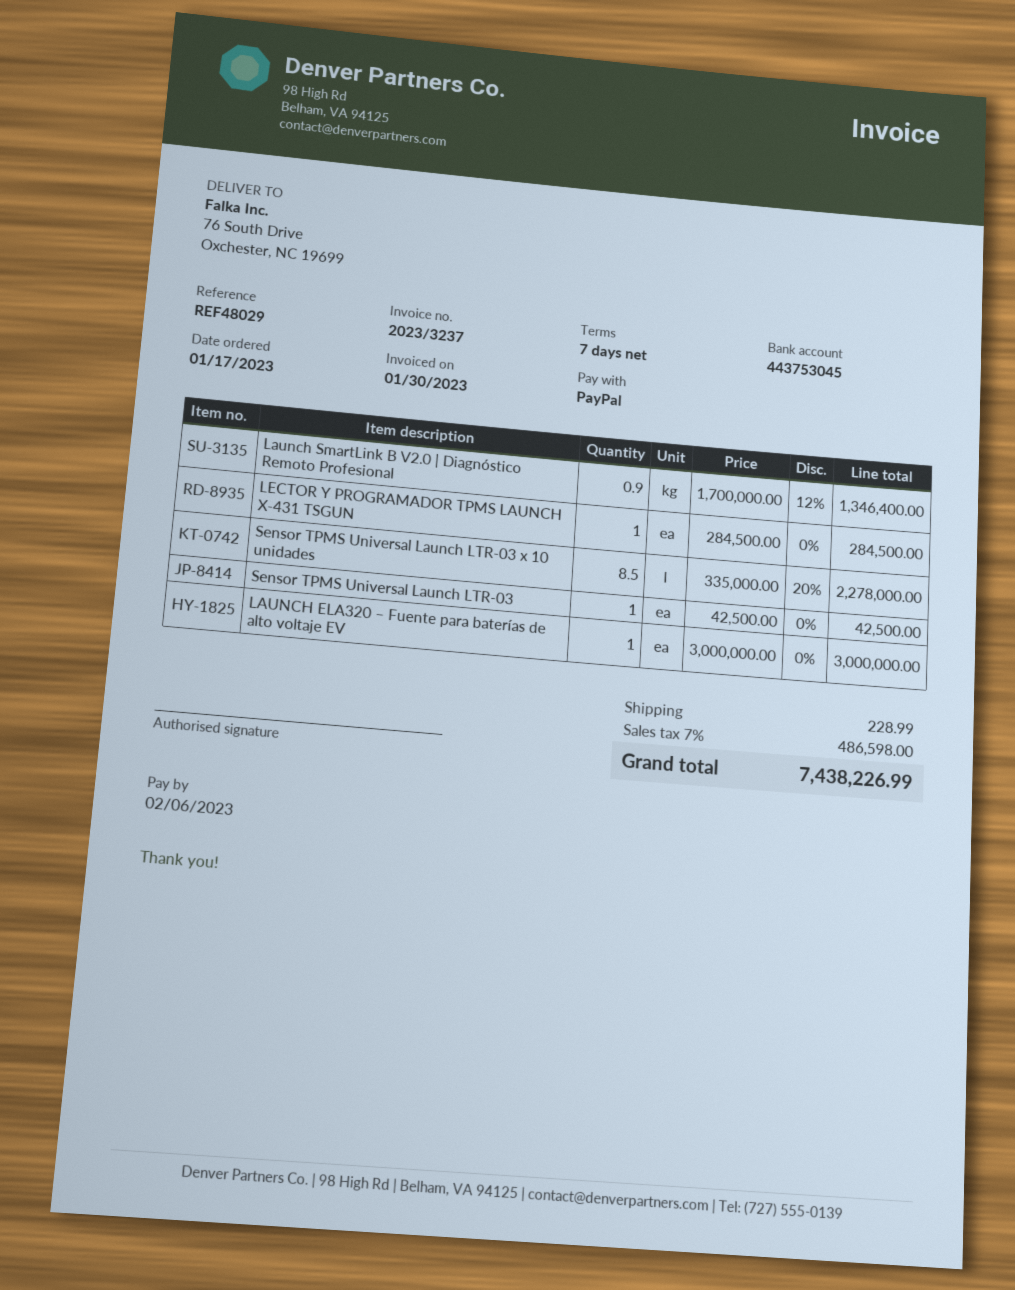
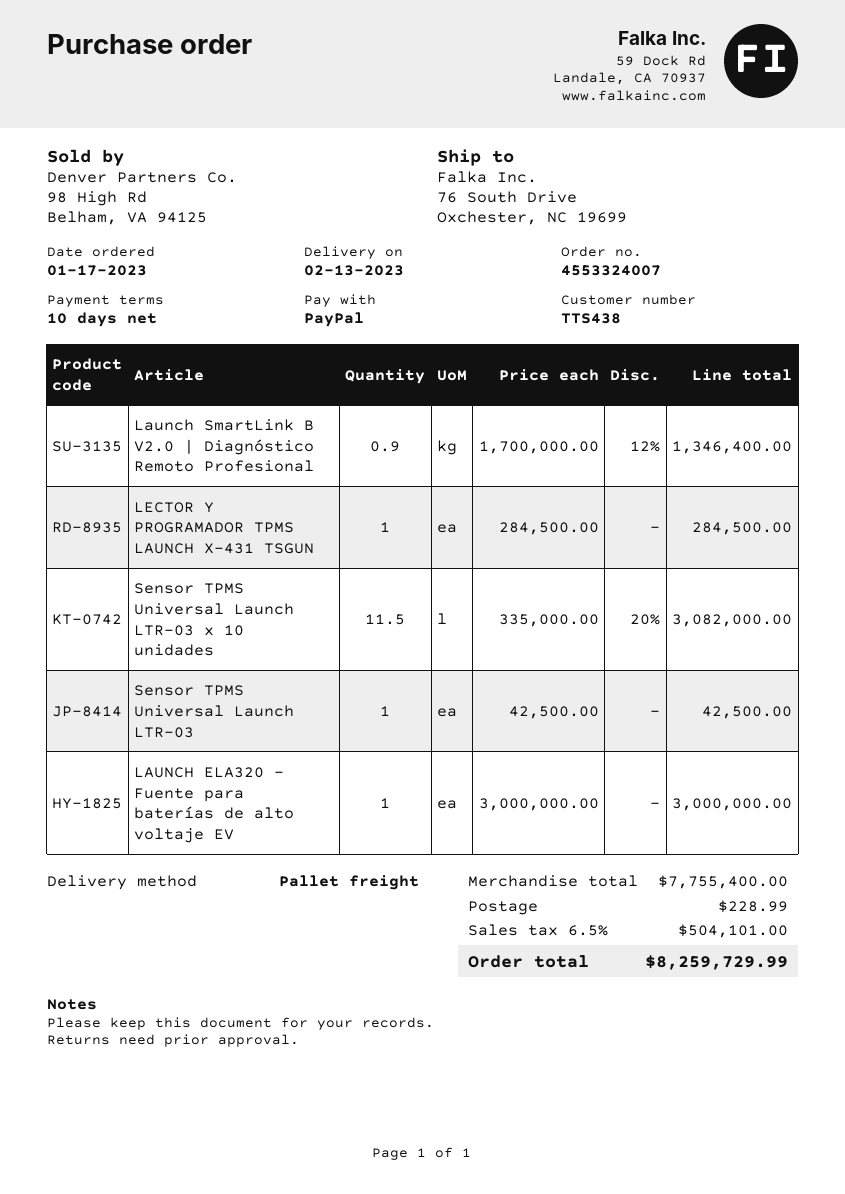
payment terms: 7 days -> 10 days
Sensor TPMS Universal Launch LTR-03 x 10 unidades: 8.5 x 335000.00 - 20% = 2278000.00 -> 11.5 x 335000.00 - 20% = 3082000.00
tax: 7% = 486598.00 -> 6.5% = 504101.00
total: 7438226.99 -> 8259729.99

